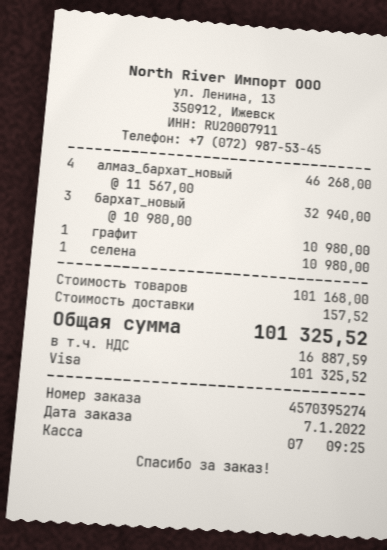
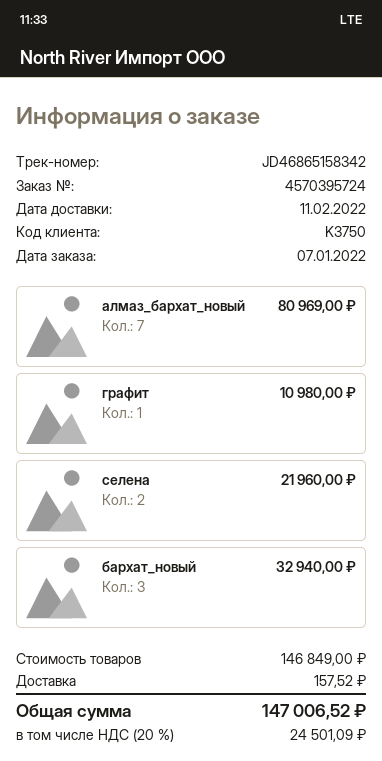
order number: 4570395274 -> 4570395724
алмаз_бархат_новый: 4 for 46268.00 -> 7 for 80969.00
селена: 1 for 10980.00 -> 2 for 21960.00
subtotal: 101168.00 -> 146849.00
tax: 16887.59 -> 24501.09
total: 101325.52 -> 147006.52

